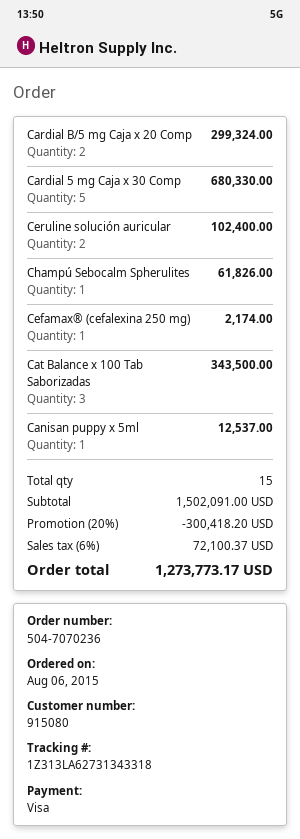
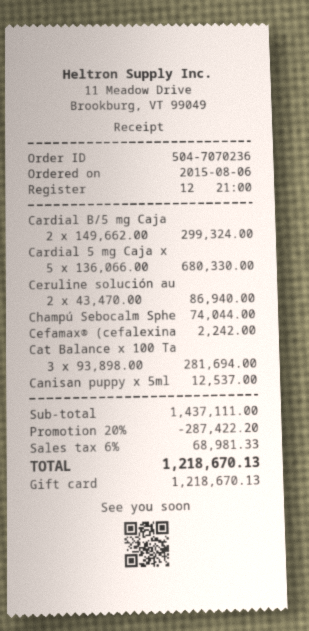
payment method: Visa -> gift card
Ceruline solución auricular: 2 for 102400.00 -> 2 for 86940.00
Champú Sebocalm Spherulites: 1 for 61826.00 -> 1 for 74044.00
Cefamax® (cefalexina 250 mg): 1 for 2174.00 -> 1 for 2242.00
Cat Balance x 100 Tab Saborizadas: 3 for 343500.00 -> 3 for 281694.00
subtotal: 1502091.00 -> 1437111.00
discount: 20% = 300418.20 -> 20% = 287422.20
tax: 6% = 72100.37 -> 6% = 68981.33
total: 1273773.17 -> 1218670.13

